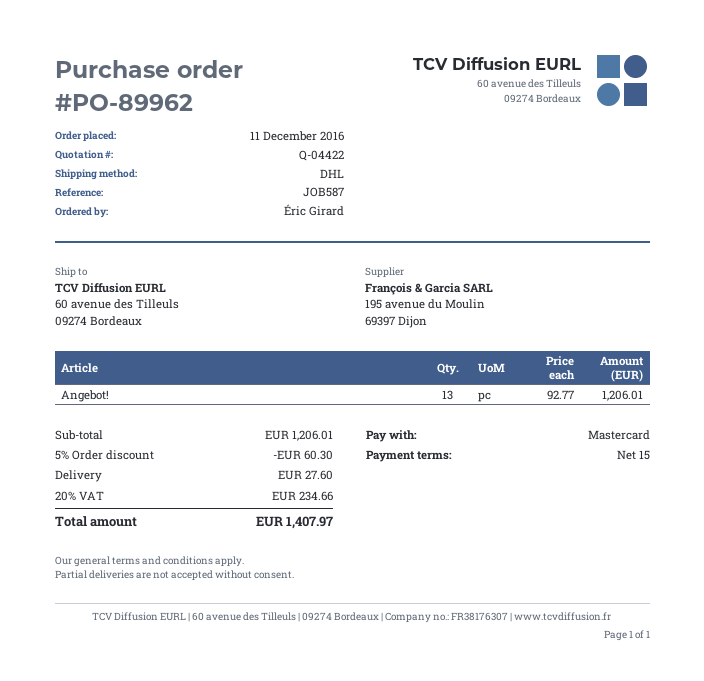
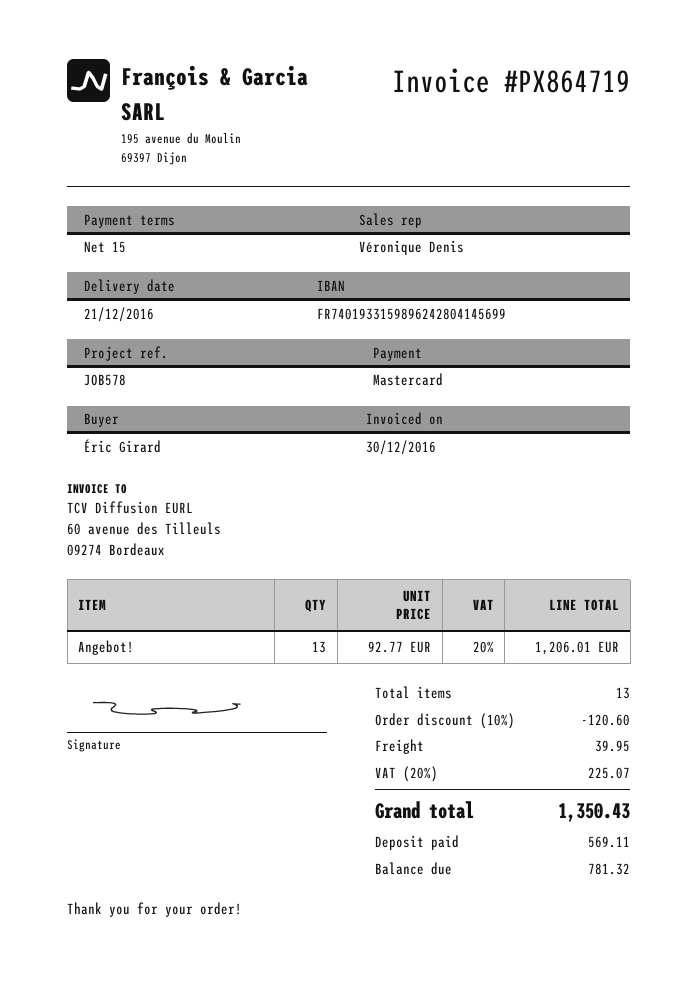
reference: JOB587 -> JOB578
discount: 5% = 60.30 -> 10% = 120.60
shipping: 27.60 -> 39.95
tax: 20% = 234.66 -> 20% = 225.07
total: 1407.97 -> 1350.43

